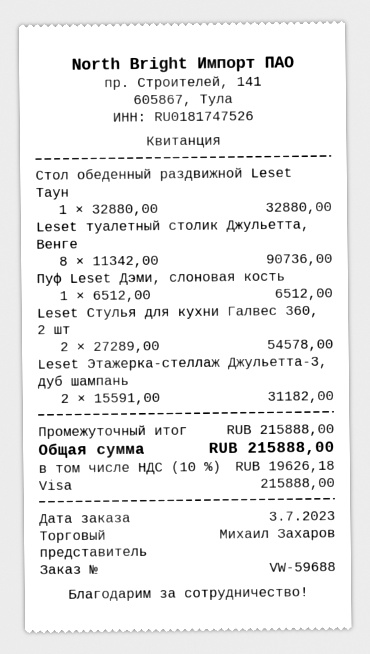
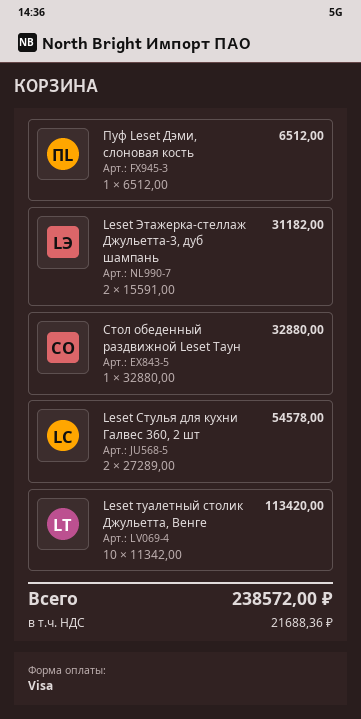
Leset туалетный столик Джульетта, Венге: 8 x 11342.00 = 90736.00 -> 10 x 11342.00 = 113420.00
tax: 19626.18 -> 21688.36
total: 215888.00 -> 238572.00

